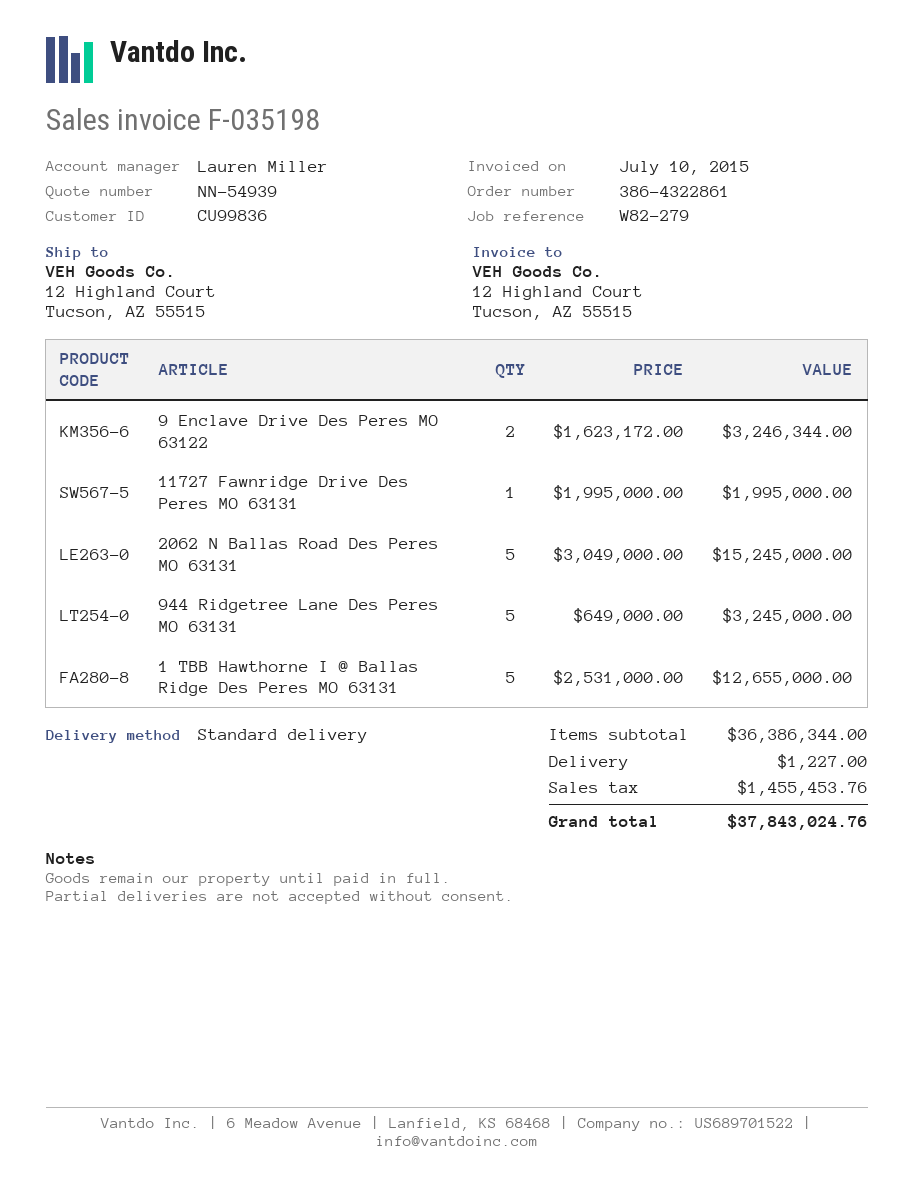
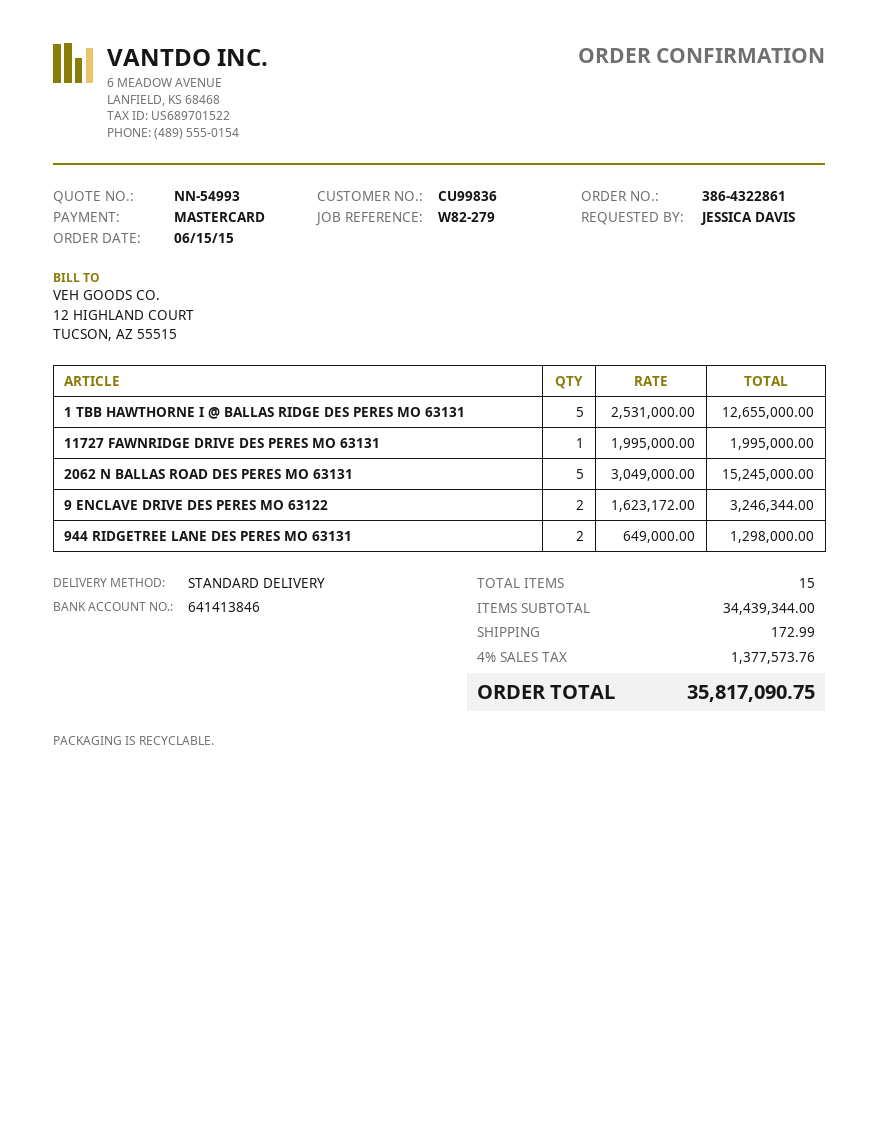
quote number: NN-54939 -> NN-54993
944 Ridgetree Lane Des Peres MO 63131: 5 x 649000.00 = 3245000.00 -> 2 x 649000.00 = 1298000.00
subtotal: 36386344.00 -> 34439344.00
shipping: 1227.00 -> 172.99
tax: 1455453.76 -> 1377573.76
total: 37843024.76 -> 35817090.75

